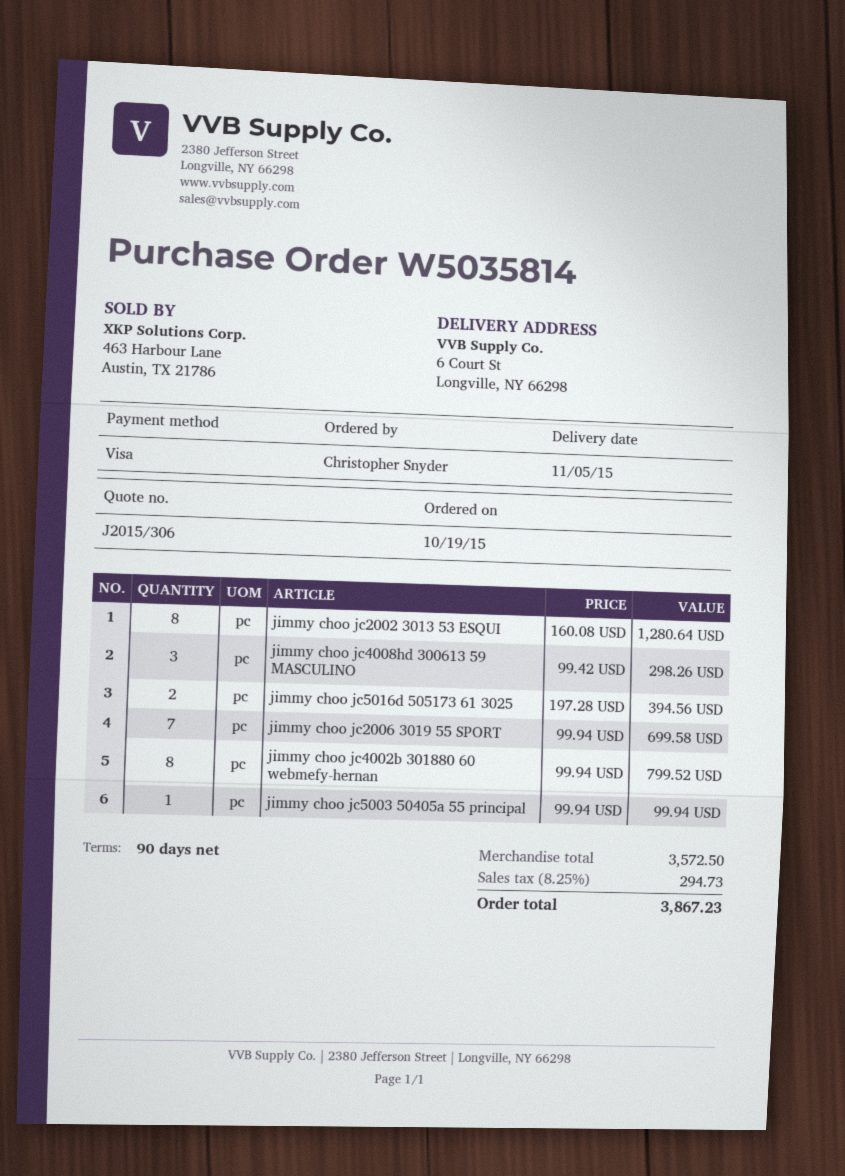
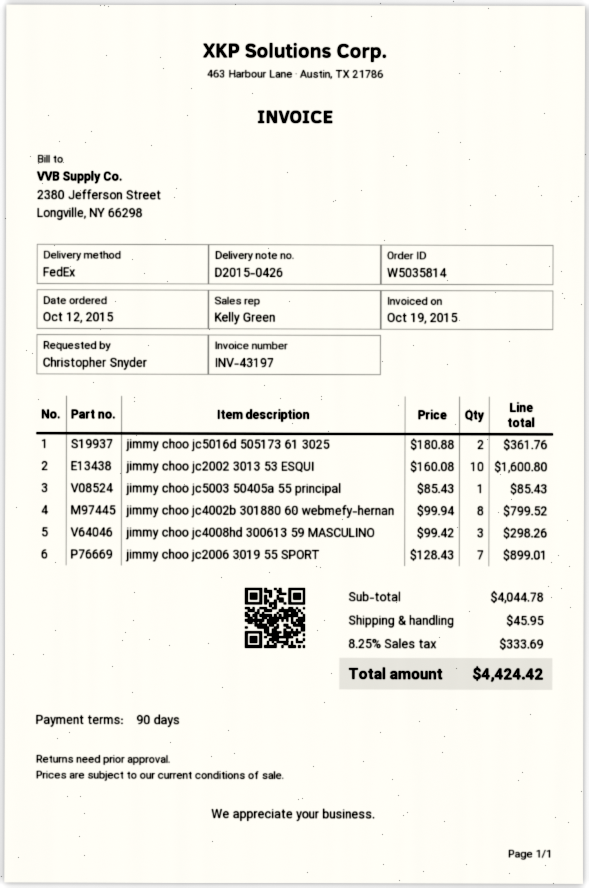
order date: 2015-10-19 -> 2015-10-12
jimmy choo jc2002 3013 53 ESQUI: 8 x 160.08 = 1280.64 -> 10 x 160.08 = 1600.80
jimmy choo jc5016d 505173 61 3025: 2 x 197.28 = 394.56 -> 2 x 180.88 = 361.76
jimmy choo jc2006 3019 55 SPORT: 7 x 99.94 = 699.58 -> 7 x 128.43 = 899.01
jimmy choo jc5003 50405a 55 principal: 1 x 99.94 = 99.94 -> 1 x 85.43 = 85.43
subtotal: 3572.50 -> 4044.78
shipping: none -> 45.95
tax: 8.25% = 294.73 -> 8.25% = 333.69
total: 3867.23 -> 4424.42

